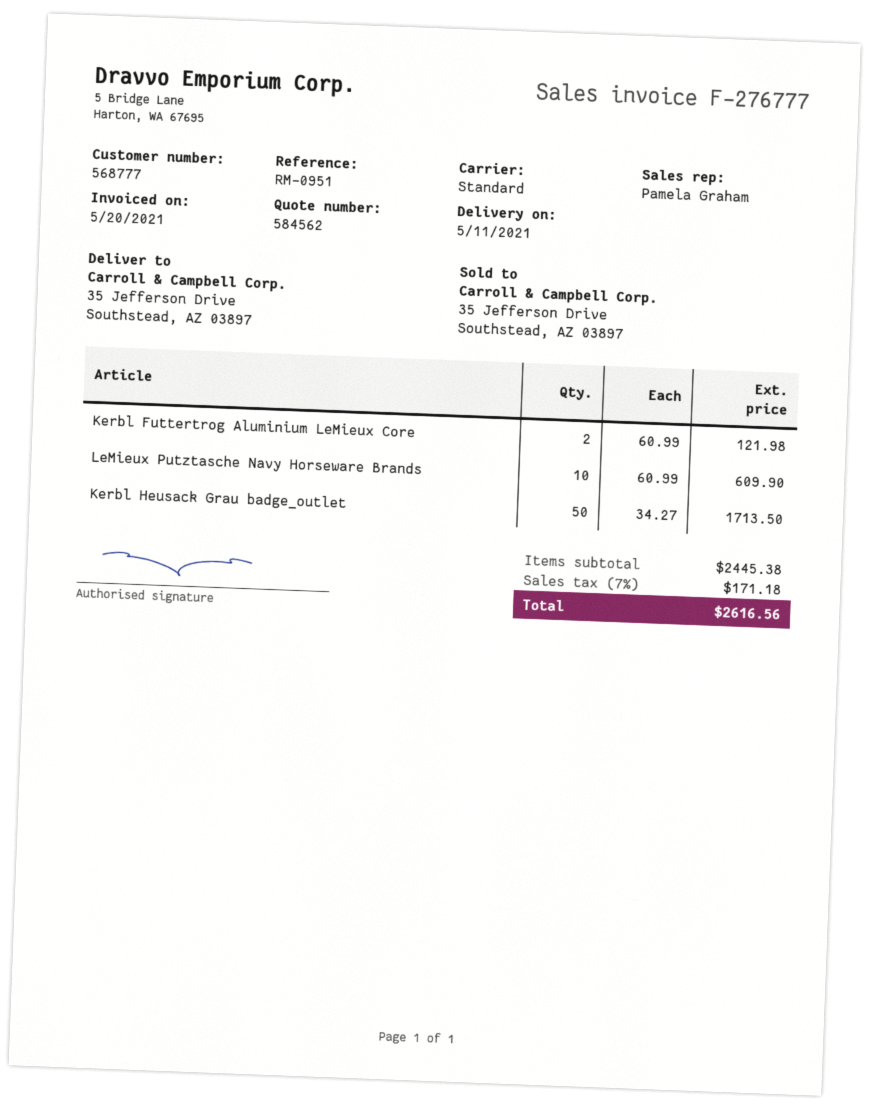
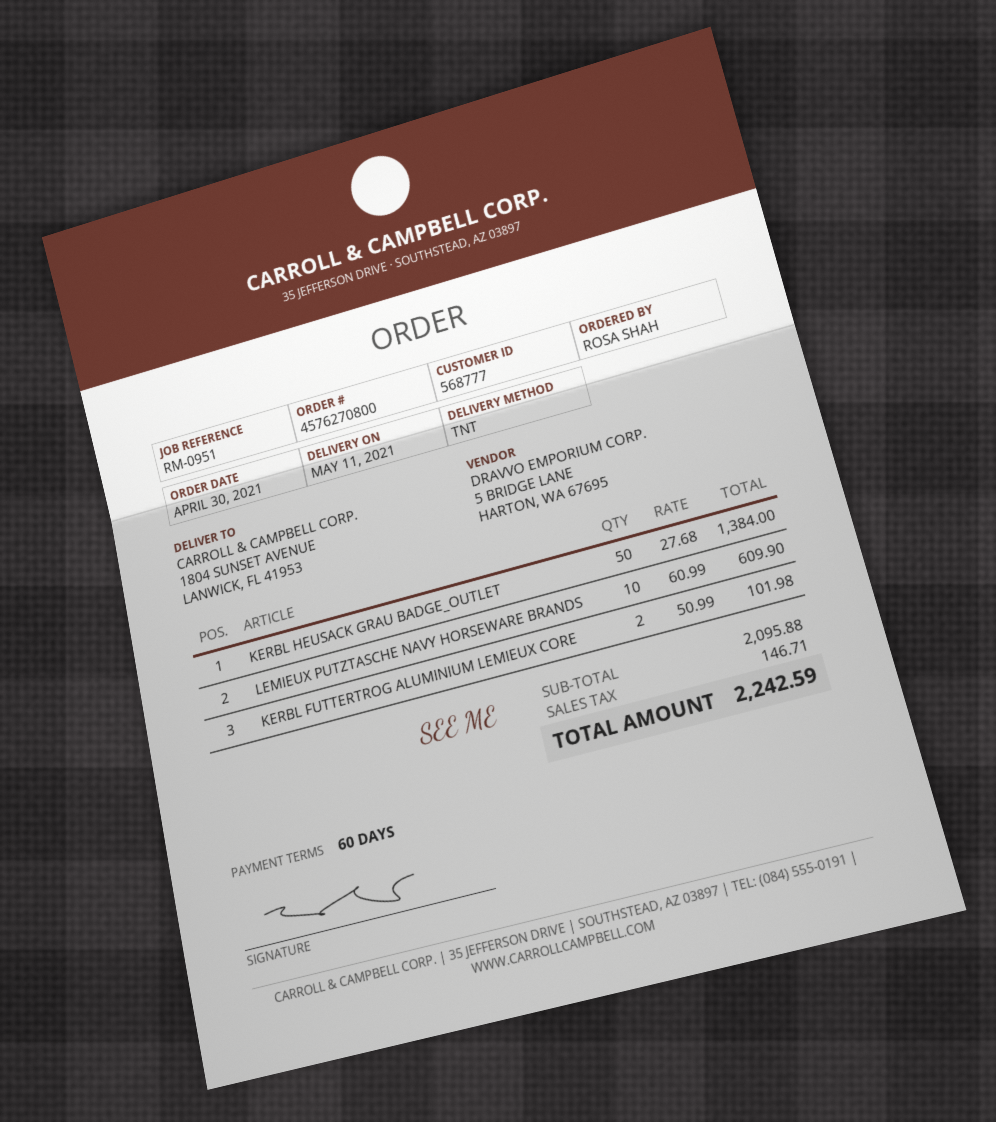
shipping method: standard -> TNT
ship to: 35 Jefferson Drive, Southstead, AZ 03897 -> 1804 SUNSET AVENUE, LANWICK, FL 41953
Kerbl Futtertrog Aluminium LeMieux Core: 2 x 60.99 = 121.98 -> 2 x 50.99 = 101.98
Kerbl Heusack Grau badge_outlet: 50 x 34.27 = 1713.50 -> 50 x 27.68 = 1384.00
subtotal: 2445.38 -> 2095.88
tax: 171.18 -> 146.71
total: 2616.56 -> 2242.59

